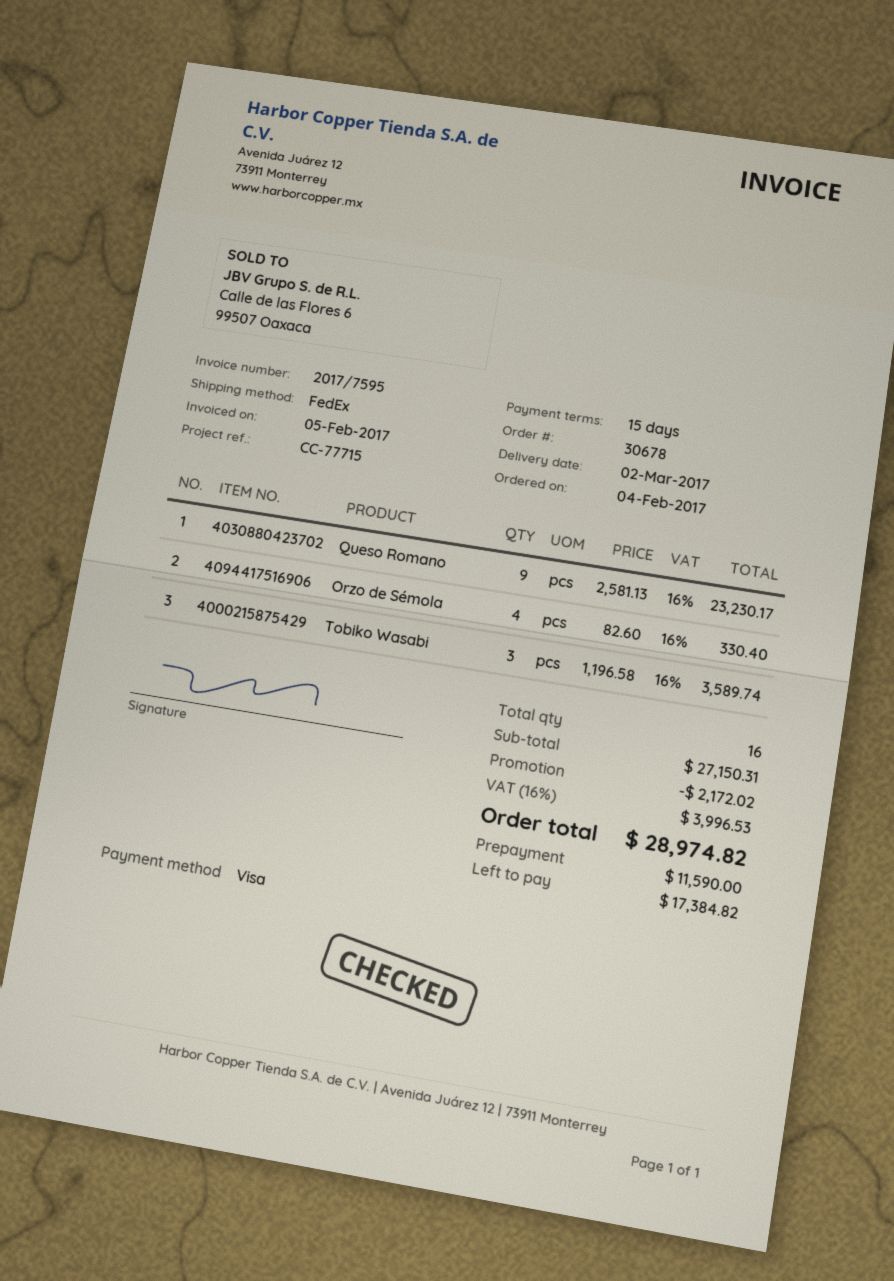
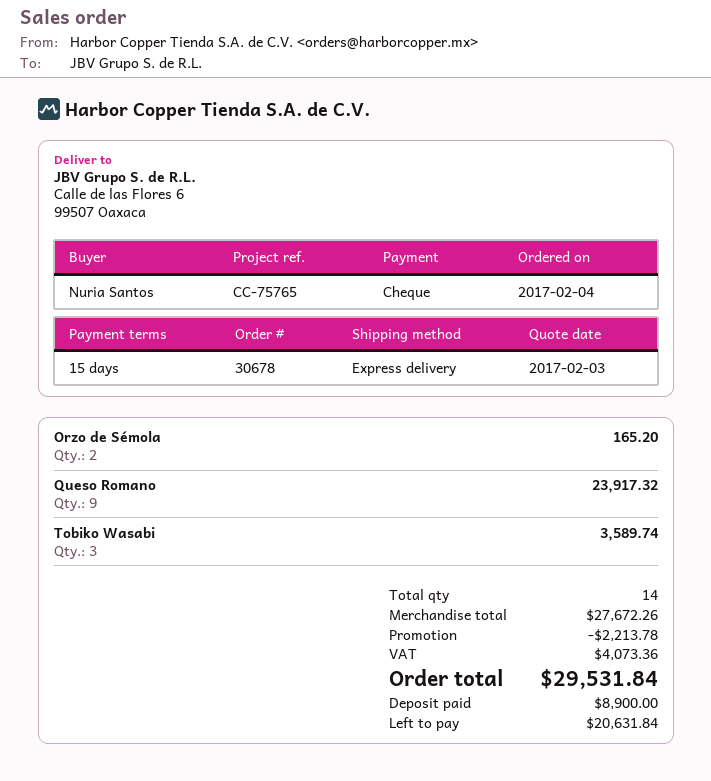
reference: CC-77715 -> CC-75765
payment method: Visa -> cheque
shipping method: FedEx -> express
Queso Romano: 9 for 23230.17 -> 9 for 23917.32
Orzo de Sémola: 4 for 330.40 -> 2 for 165.20
total quantity: 16 -> 14
subtotal: 27150.31 -> 27672.26
discount: 2172.02 -> 2213.78
tax: 3996.53 -> 4073.36
total: 28974.82 -> 29531.84
deposit: 11590.00 -> 8900.00
balance: 17384.82 -> 20631.84

